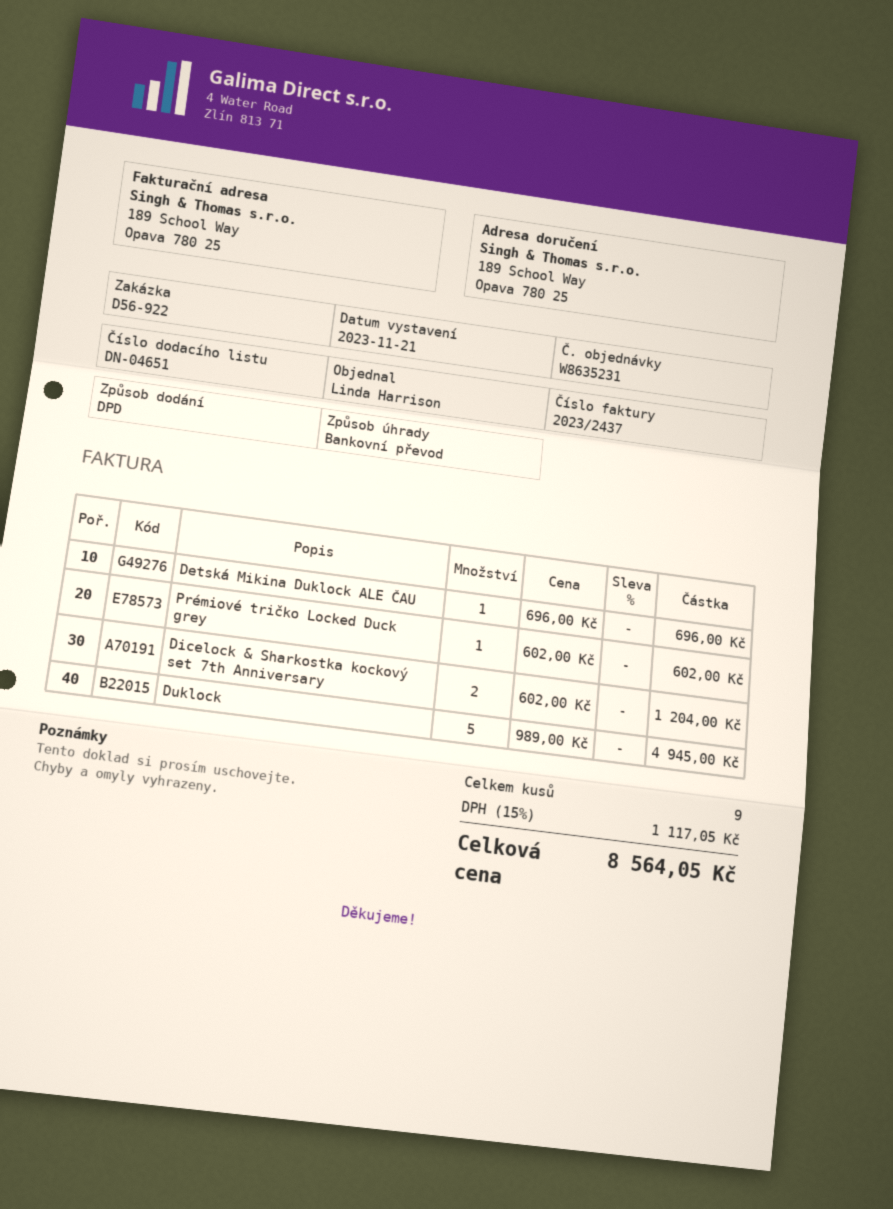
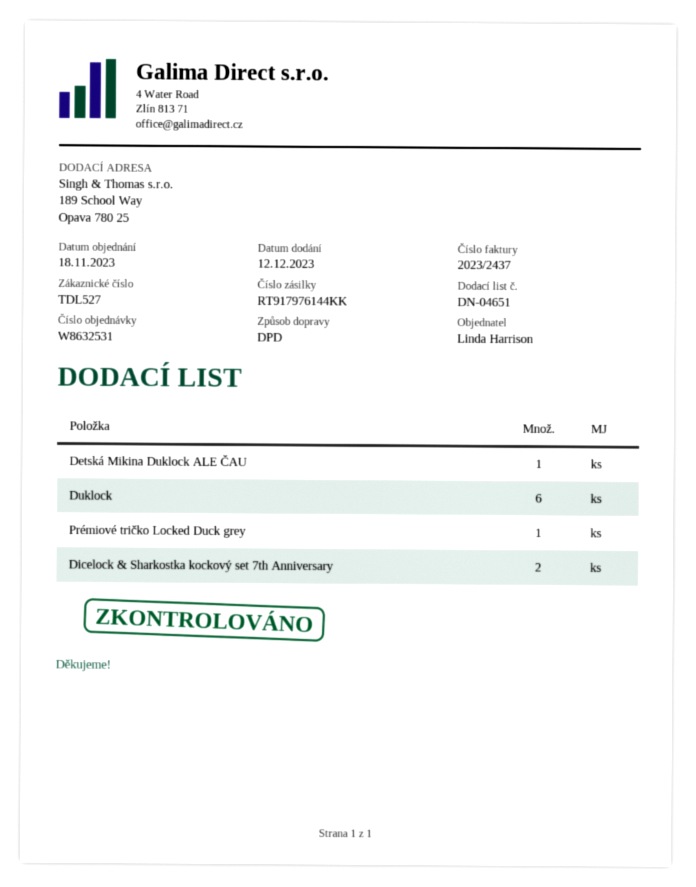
order number: W8635231 -> W8632531
Duklock: 5 -> 6

